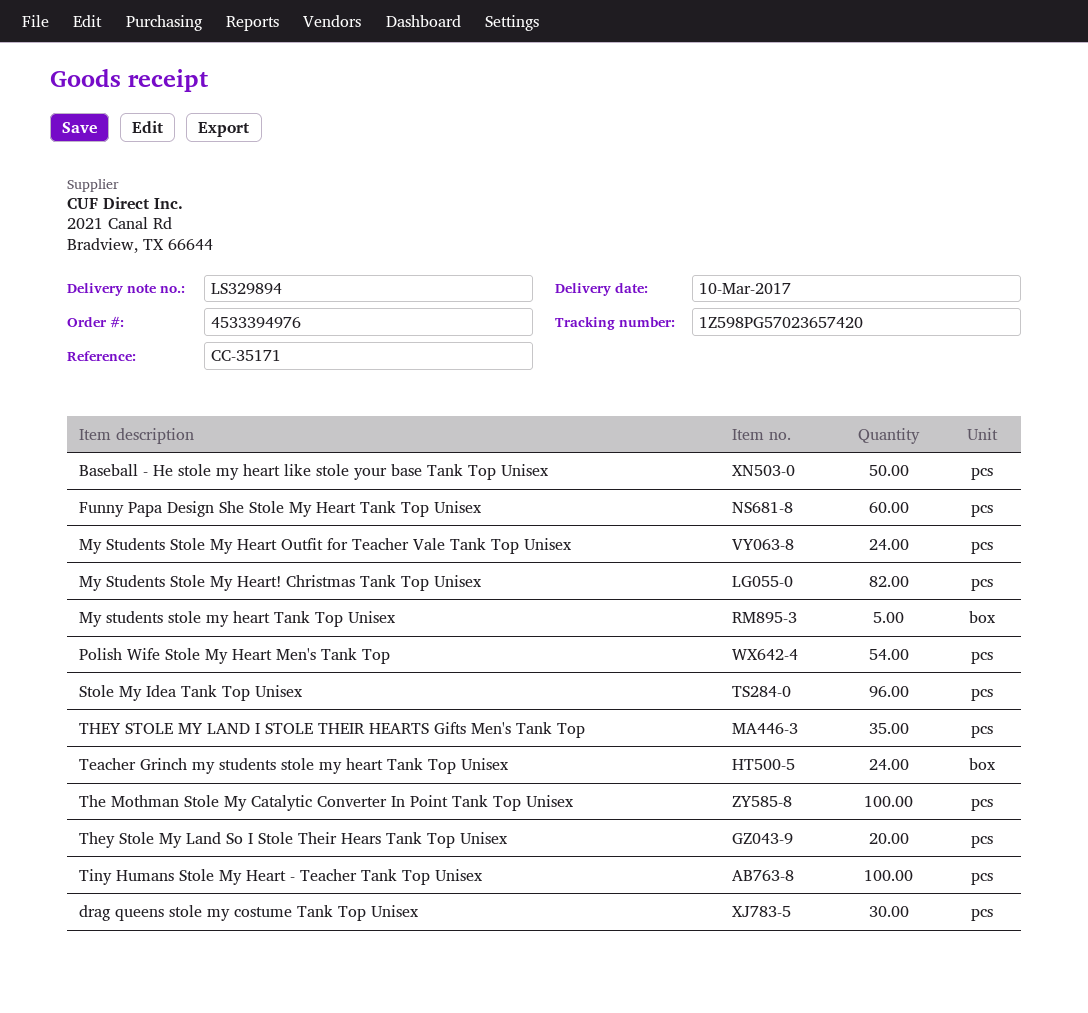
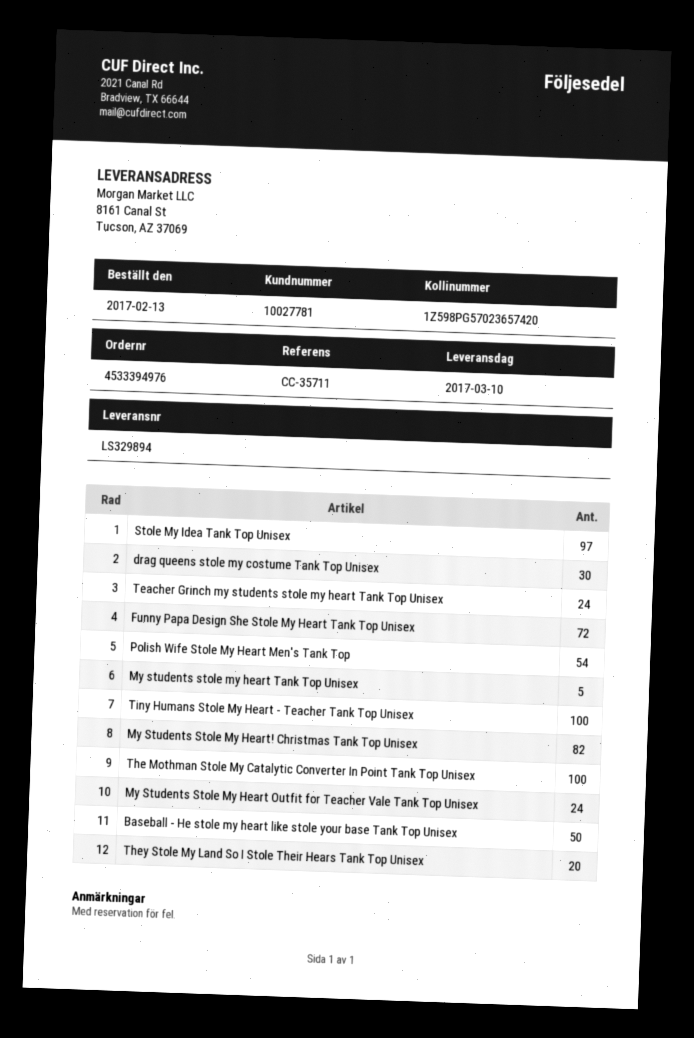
reference: CC-35171 -> CC-35711
Funny Papa Design She Stole My Heart Tank Top Unisex: 60 -> 72
Stole My Idea Tank Top Unisex: 96 -> 97
THEY STOLE MY LAND I STOLE THEIR HEARTS Gifts Men's Tank Top: 35 -> none

